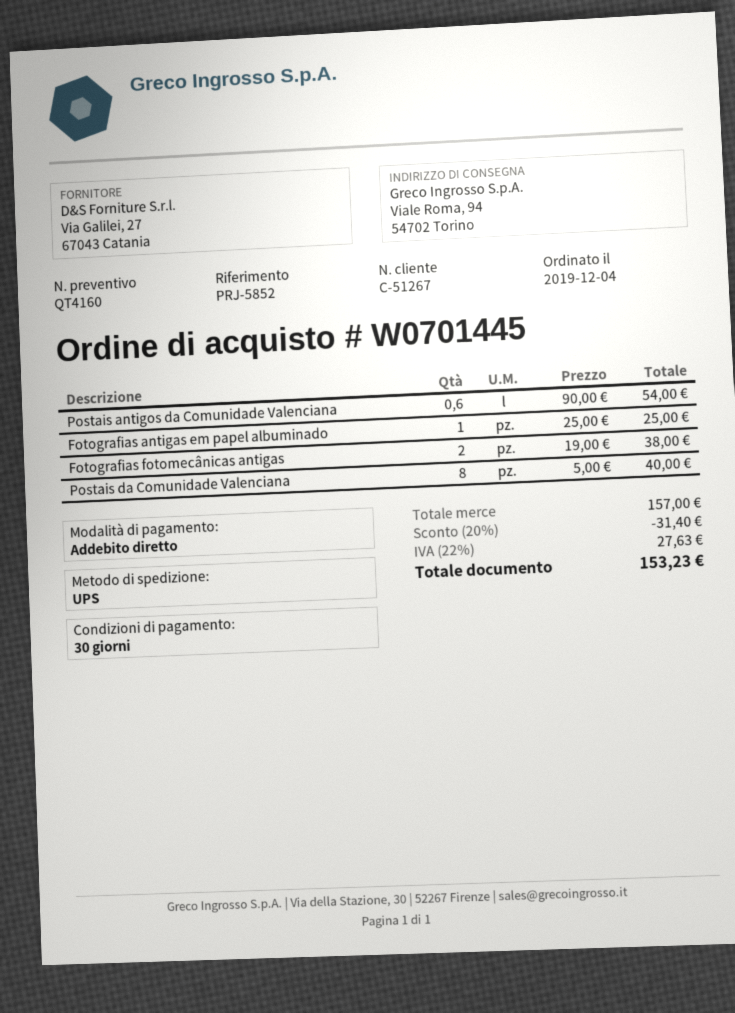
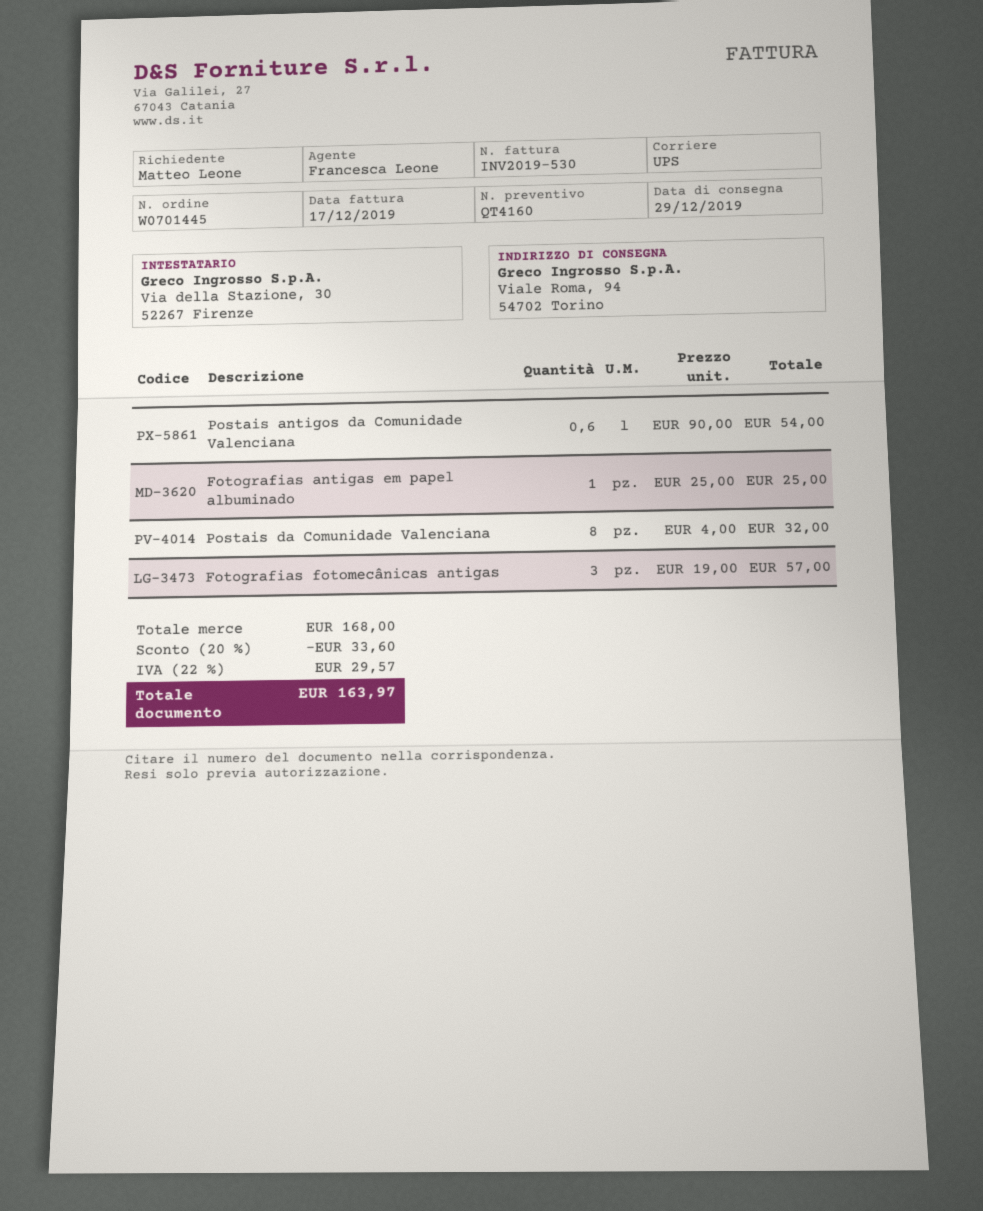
Fotografias fotomecânicas antigas: 2 x 19.00 = 38.00 -> 3 x 19.00 = 57.00
Postais da Comunidade Valenciana: 8 x 5.00 = 40.00 -> 8 x 4.00 = 32.00
subtotal: 157.00 -> 168.00
discount: 20% = 31.40 -> 20% = 33.60
tax: 22% = 27.63 -> 22% = 29.57
total: 153.23 -> 163.97

